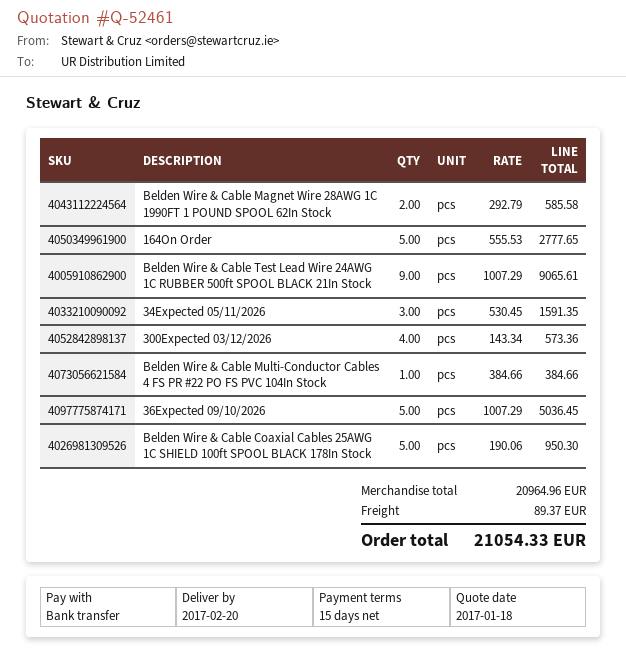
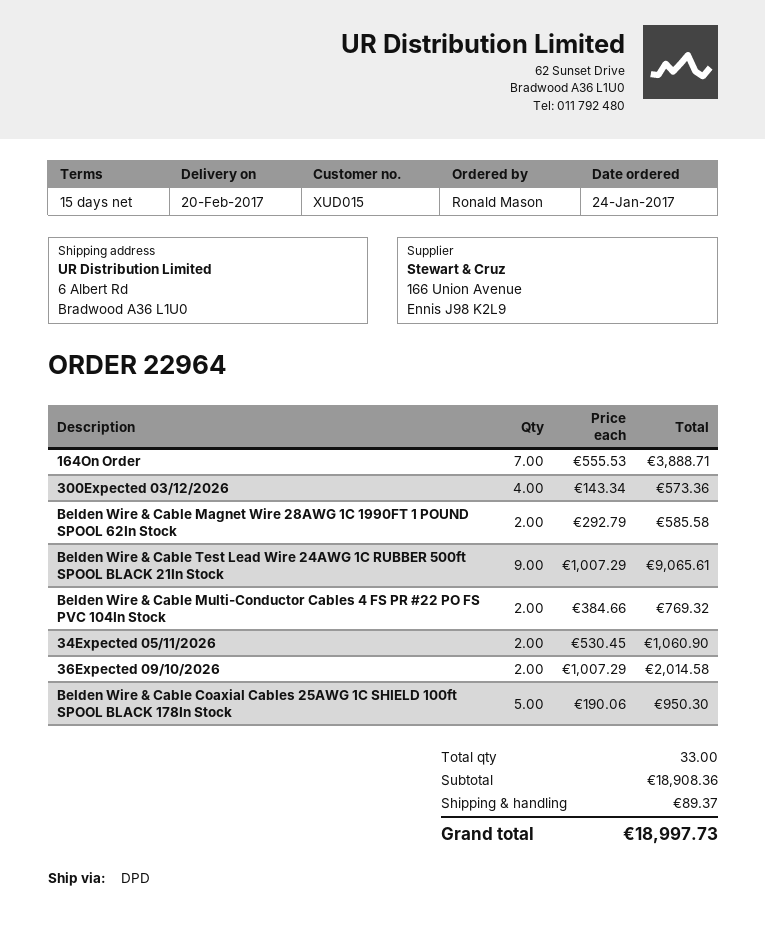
164On Order: 5 x 555.53 = 2777.65 -> 7 x 555.53 = 3888.71
34Expected 05/11/2026: 3 x 530.45 = 1591.35 -> 2 x 530.45 = 1060.90
Belden Wire & Cable Multi-Conductor Cables 4 FS PR #22 PO FS PVC 104In Stock: 1 x 384.66 = 384.66 -> 2 x 384.66 = 769.32
36Expected 09/10/2026: 5 x 1007.29 = 5036.45 -> 2 x 1007.29 = 2014.58
subtotal: 20964.96 -> 18908.36
total: 21054.33 -> 18997.73

